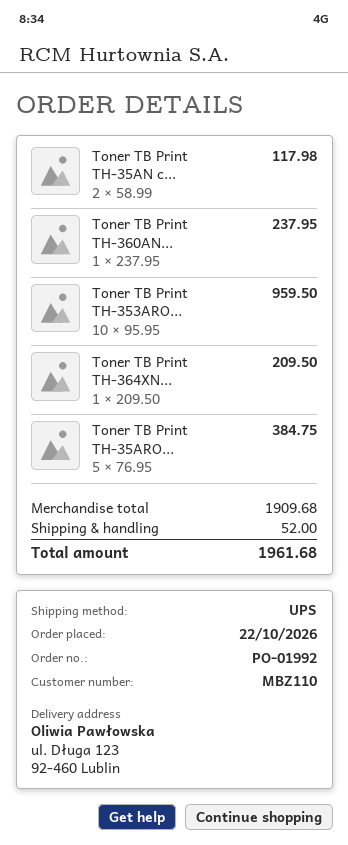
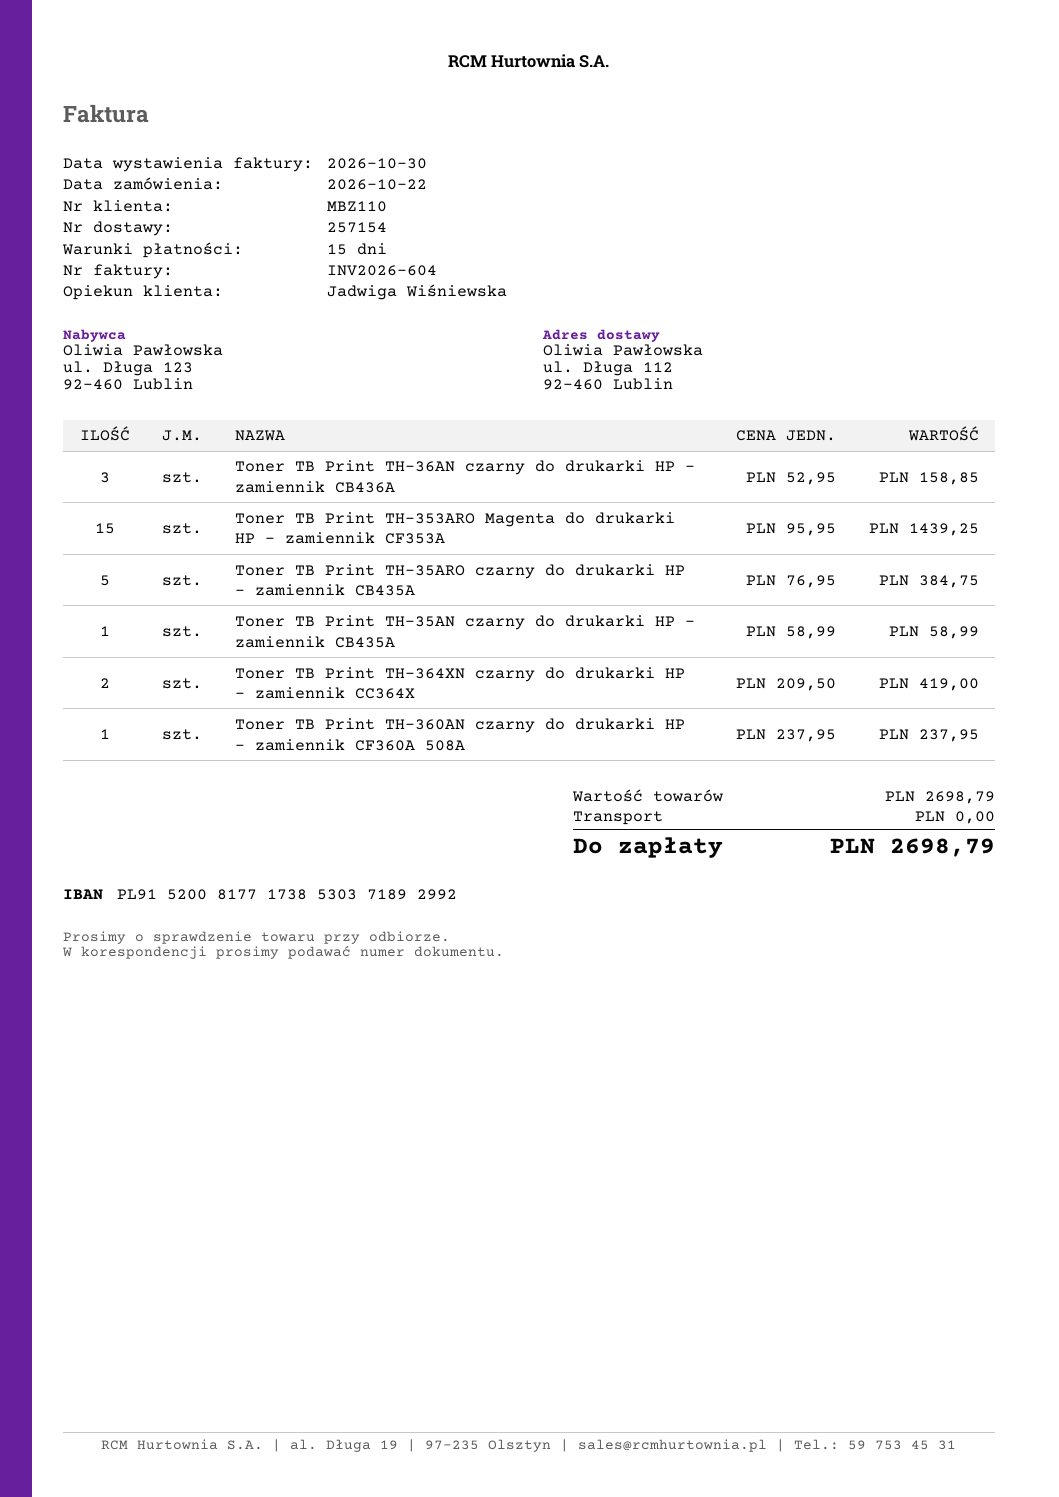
ship to: ul. Długa 123, 92-460 Lublin -> ul. Długa 112, 92-460 Lublin
Toner TB Print TH-35AN c...: 2 x 58.99 = 117.98 -> 1 x 58.99 = 58.99
Toner TB Print TH-353ARO...: 10 x 95.95 = 959.50 -> 15 x 95.95 = 1439.25
Toner TB Print TH-364XN...: 1 x 209.50 = 209.50 -> 2 x 209.50 = 419.00
Toner TB Print TH-36AN czarny do drukarki HP - zamiennik CB436A: none -> 3 x 52.95 = 158.85
subtotal: 1909.68 -> 2698.79
shipping: 52.00 -> 0.00
total: 1961.68 -> 2698.79

